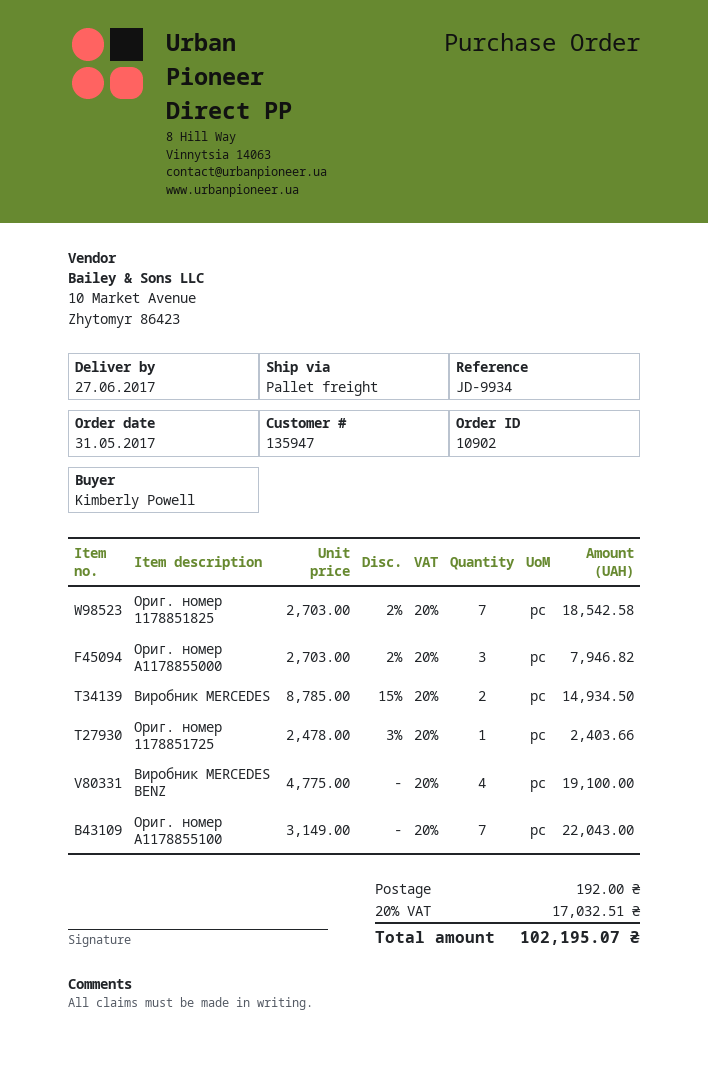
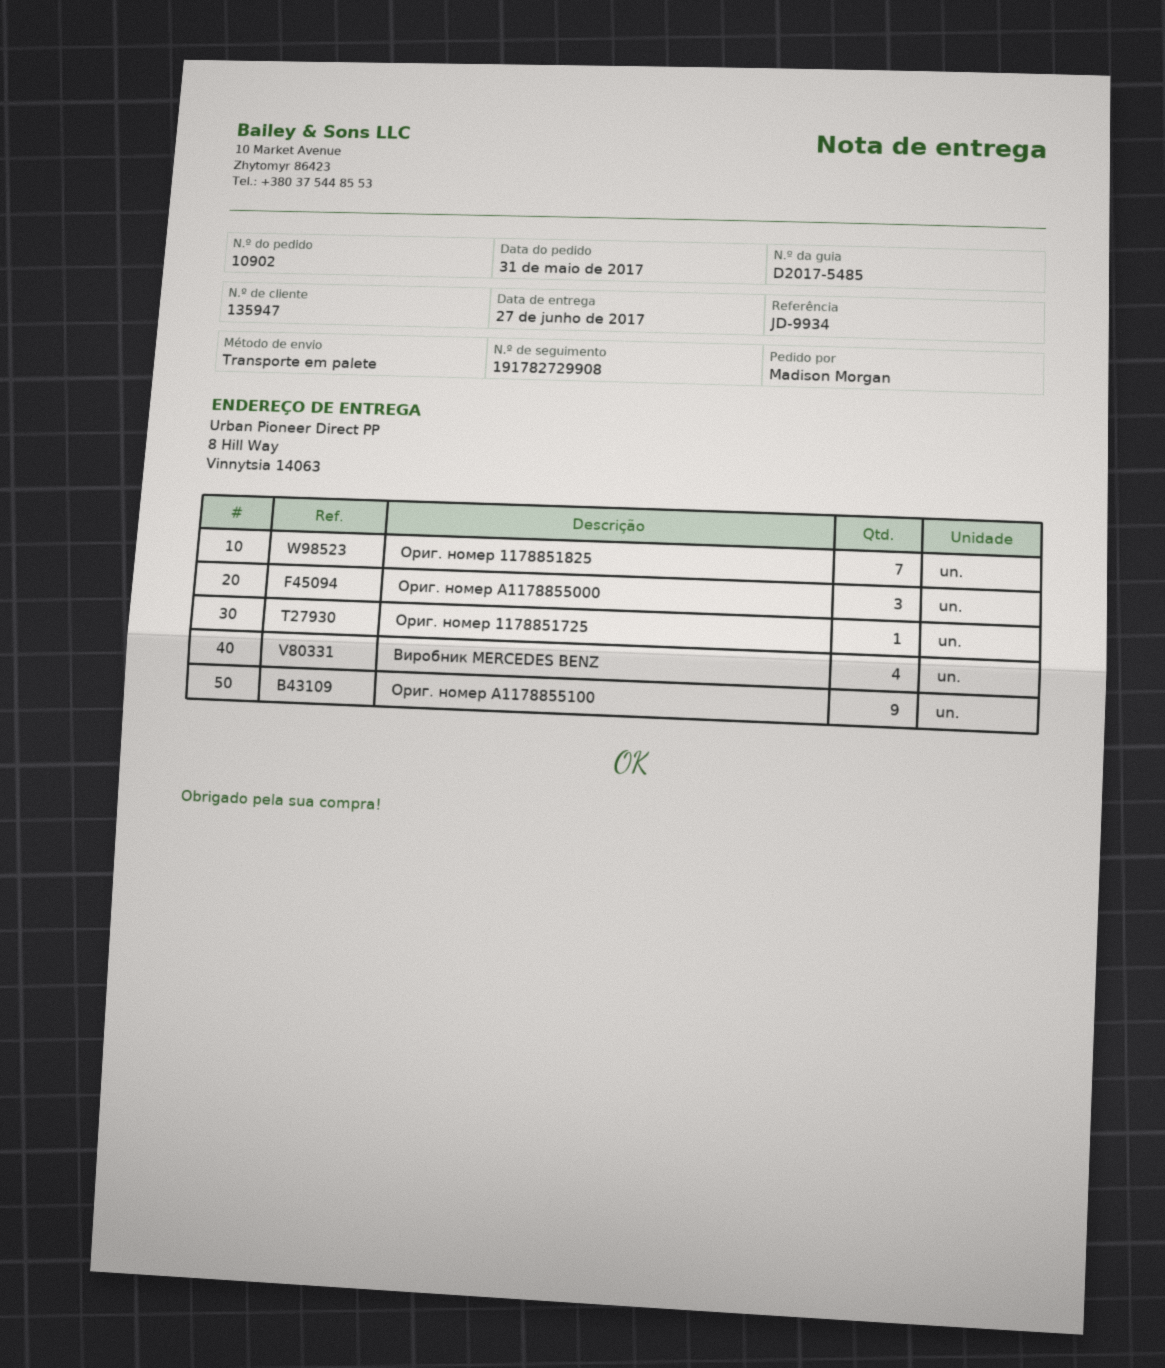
ordered by: Kimberly Powell -> Madison Morgan
Виробник MERCEDES: 2 -> none
Ориг. номер A1178855100: 7 -> 9

